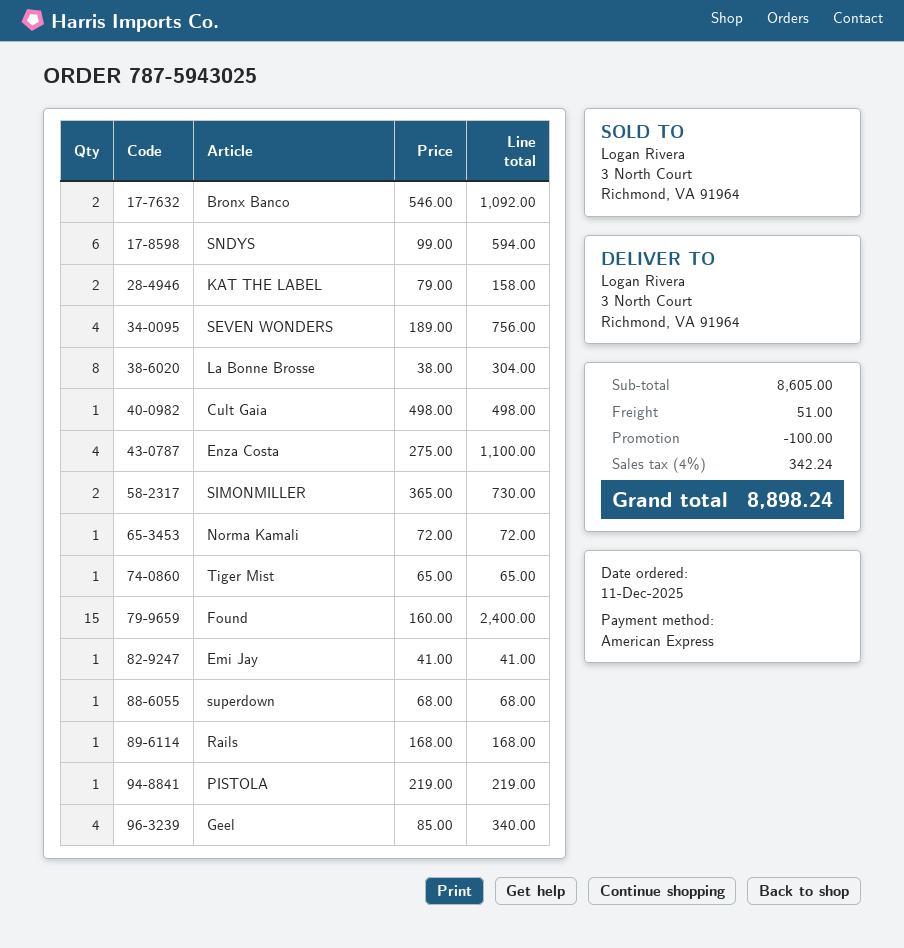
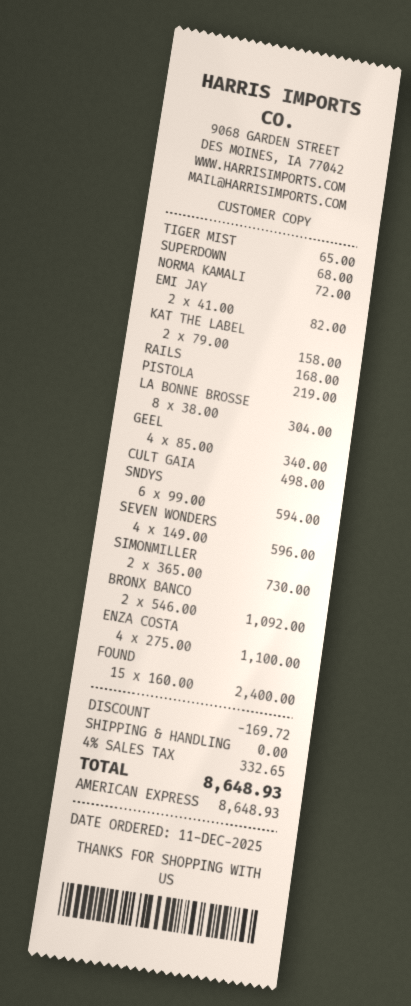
SEVEN WONDERS: 4 x 189.00 = 756.00 -> 4 x 149.00 = 596.00
Emi Jay: 1 x 41.00 = 41.00 -> 2 x 41.00 = 82.00
discount: 100.00 -> 169.72
shipping: 51.00 -> 0.00
tax: 4% = 342.24 -> 4% = 332.65
total: 8898.24 -> 8648.93

